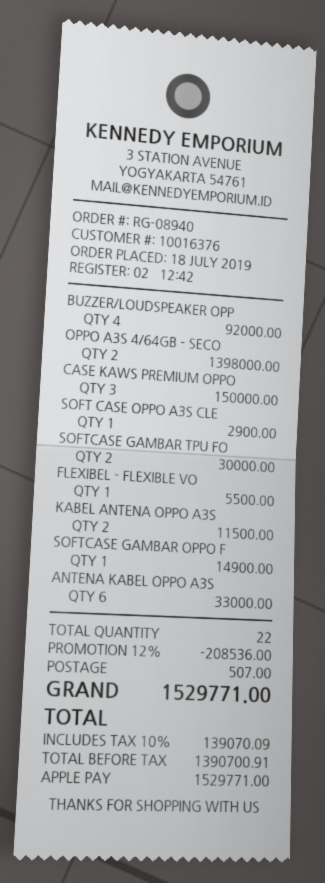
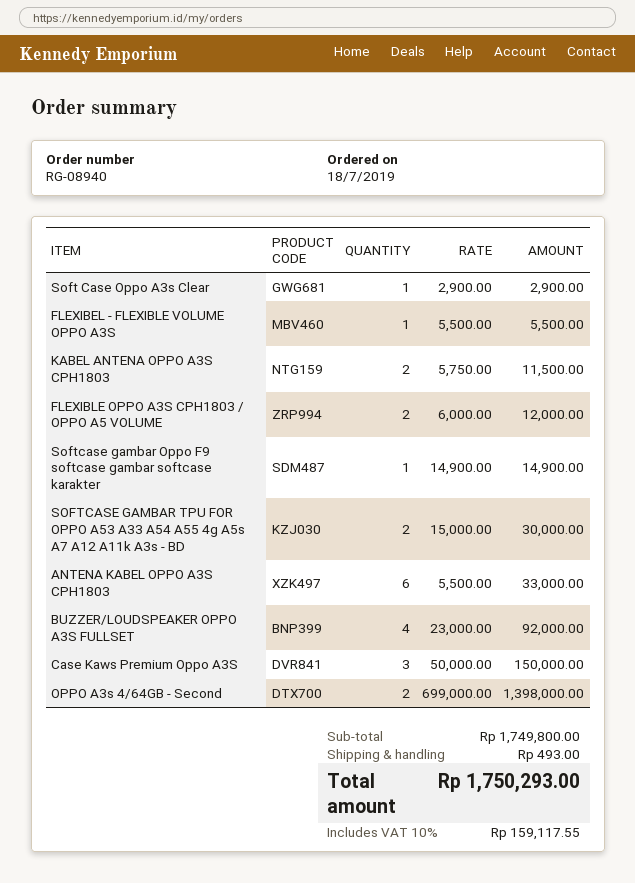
FLEXIBLE OPPO A3S CPH1803 / OPPO A5 VOLUME: none -> 2 for 12000.00
discount: 12% = 208536.00 -> none
shipping: 507.00 -> 493.00
tax: 10% = 139070.09 -> 10% = 159117.55
total: 1529771.00 -> 1750293.00

